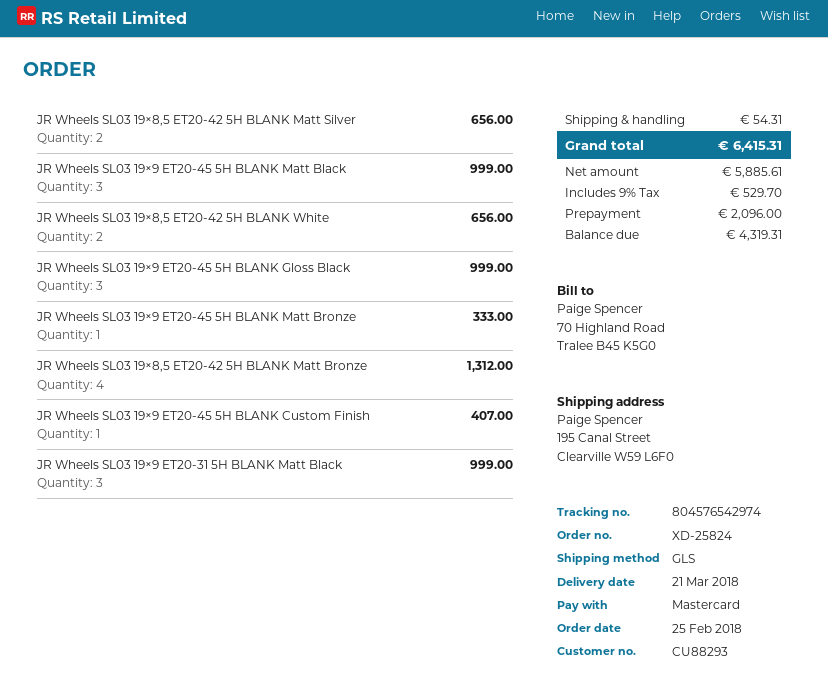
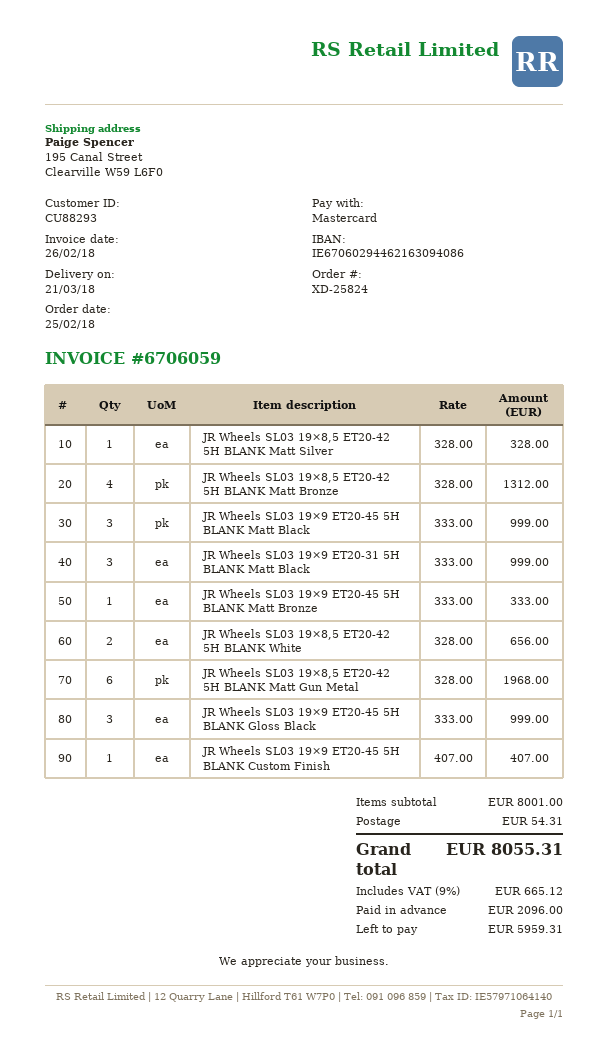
JR Wheels SL03 19×8,5 ET20-42 5H BLANK Matt Silver: 2 for 656.00 -> 1 for 328.00
JR Wheels SL03 19×8,5 ET20-42 5H BLANK Matt Gun Metal: none -> 6 for 1968.00
tax: 9% = 529.70 -> 9% = 665.12
total: 6415.31 -> 8055.31
balance: 4319.31 -> 5959.31

